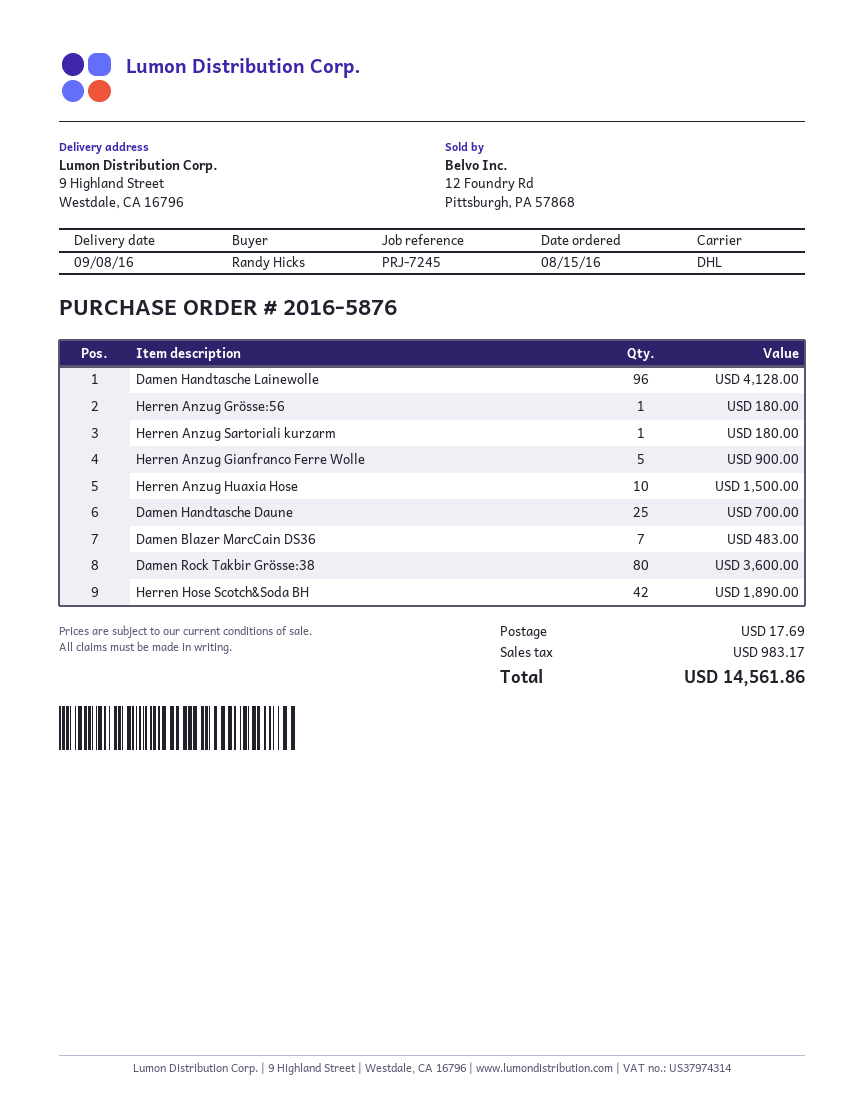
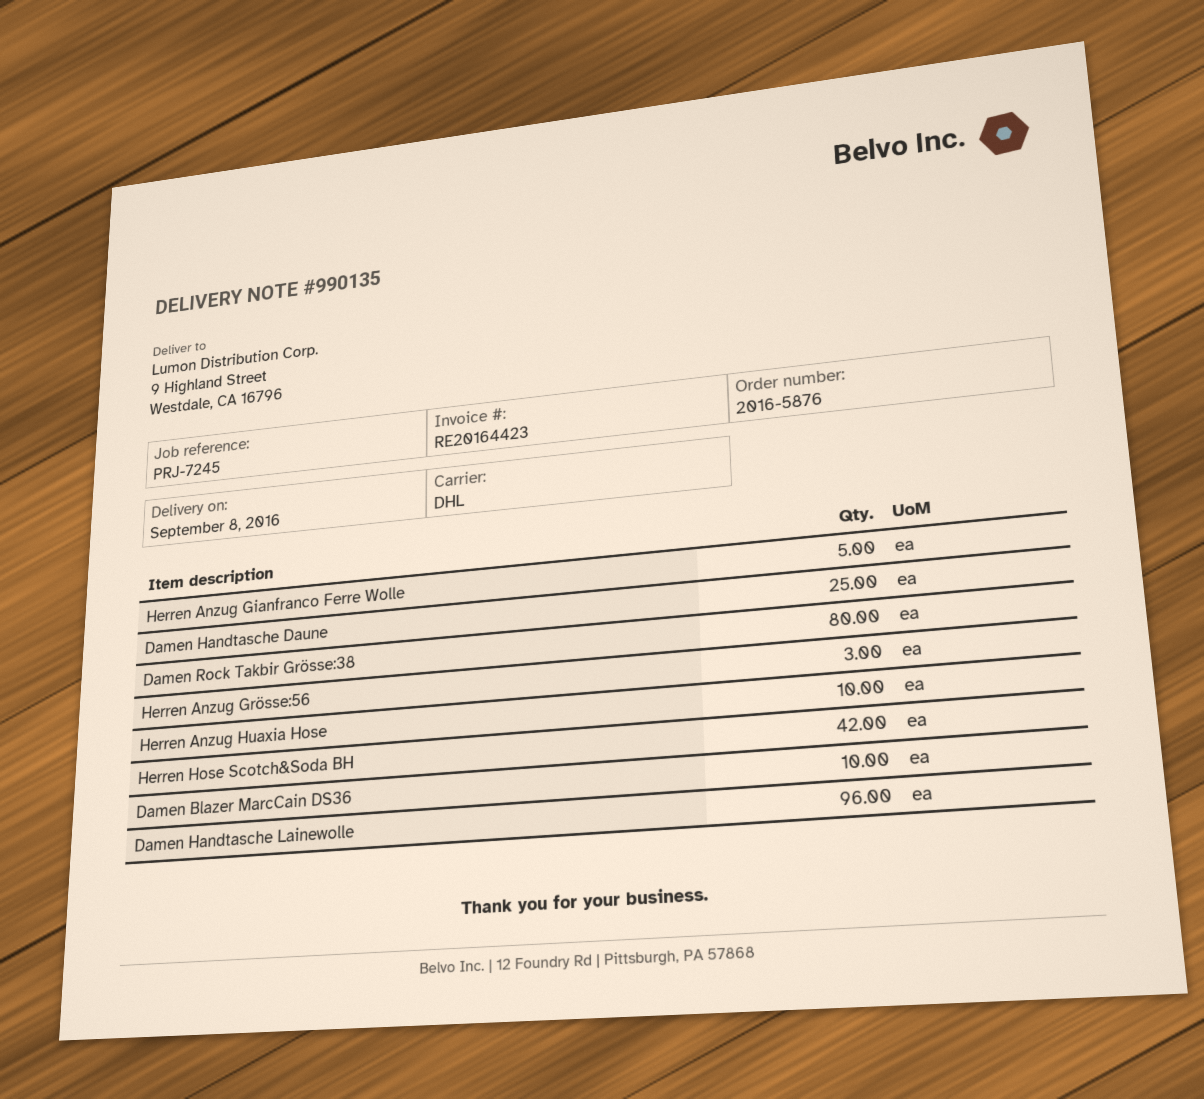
Herren Anzug Grösse:56: 1 -> 3
Herren Anzug Sartoriali kurzarm: 1 -> none
Damen Blazer MarcCain DS36: 7 -> 10

